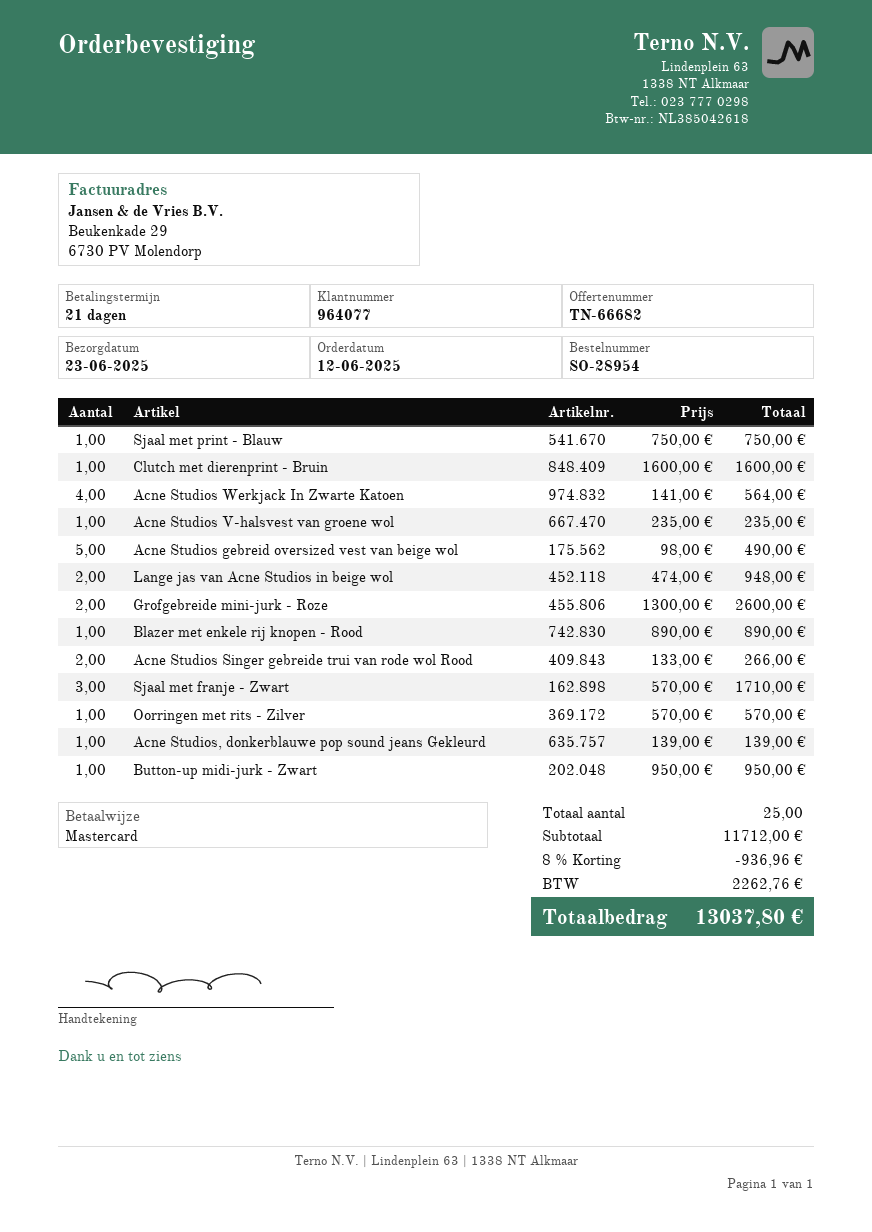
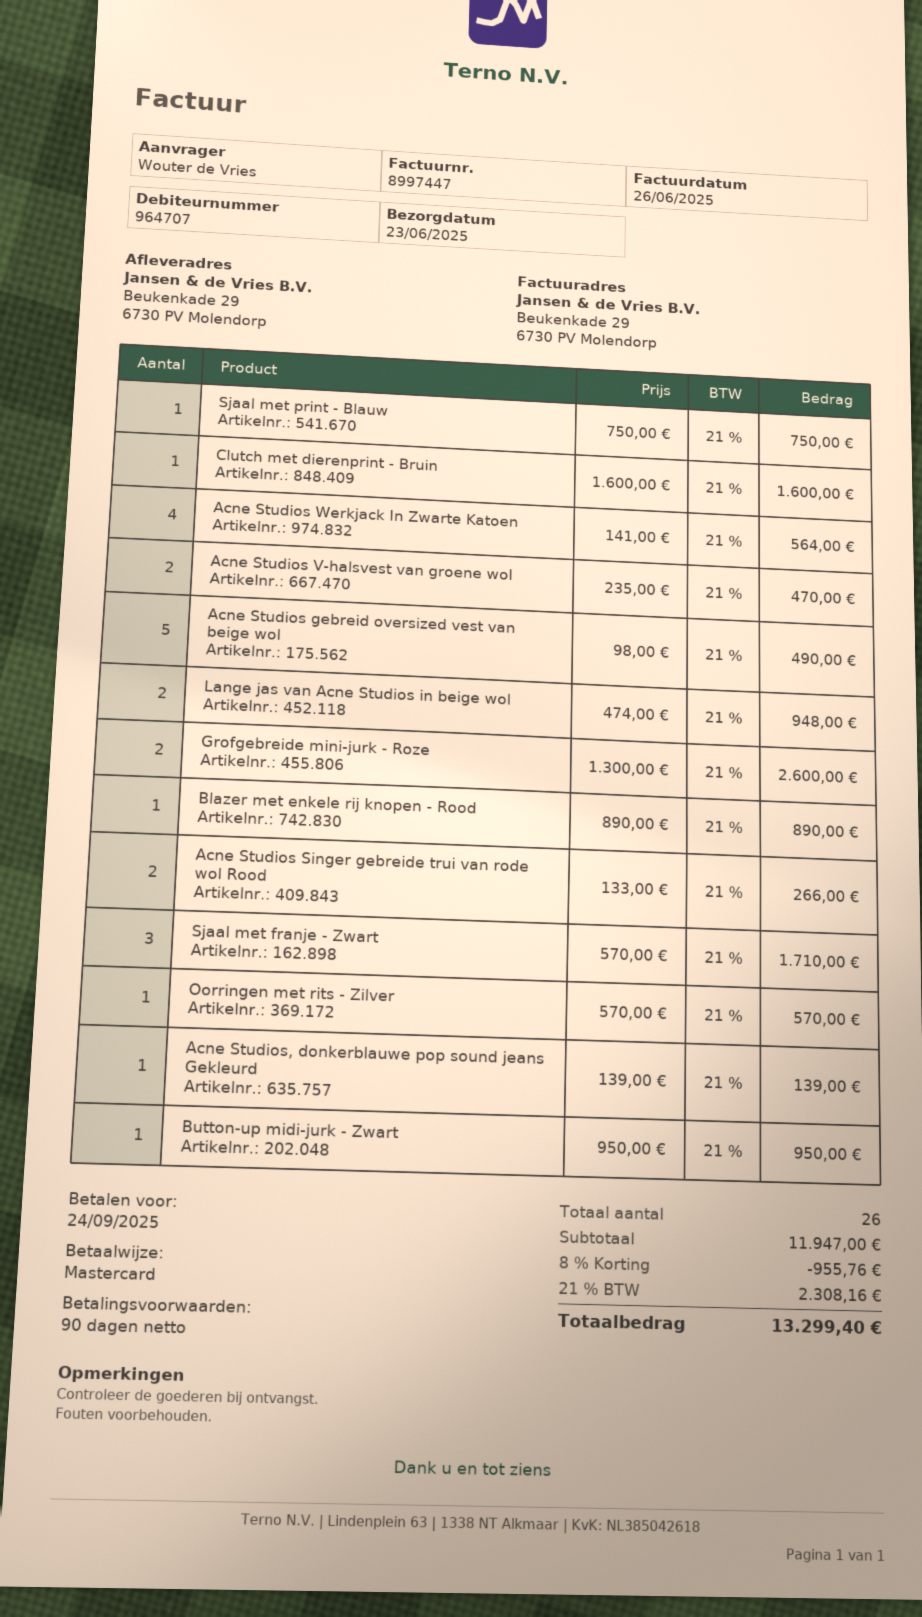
payment terms: 21 days -> 90 days
customer number: 964077 -> 964707
Acne Studios V-halsvest van groene wol: 1 x 235.00 = 235.00 -> 2 x 235.00 = 470.00
total quantity: 25 -> 26
subtotal: 11712.00 -> 11947.00
discount: 8% = 936.96 -> 8% = 955.76
tax: 2262.76 -> 2308.16
total: 13037.80 -> 13299.40

